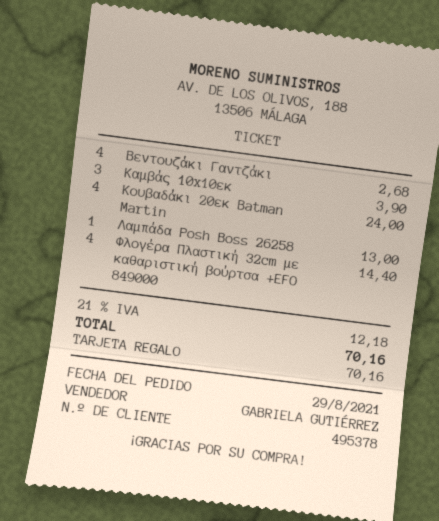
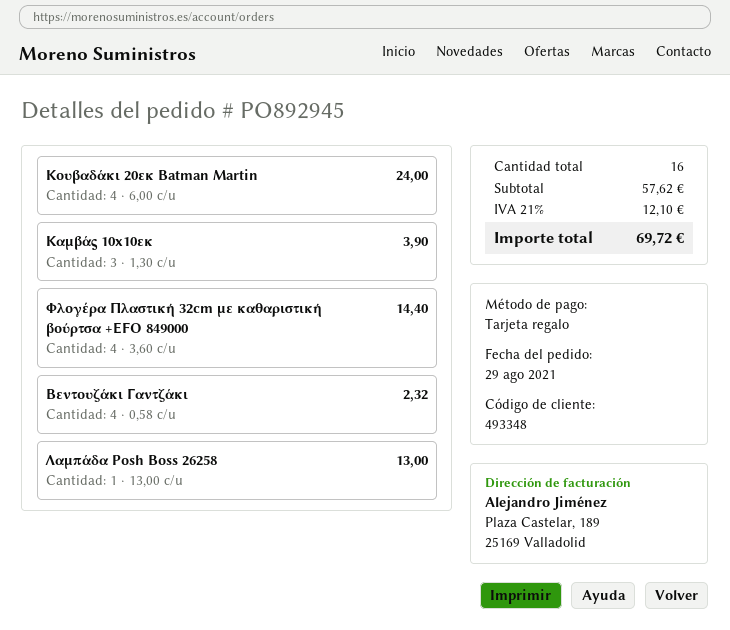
customer number: 495378 -> 493348
Βεντουζάκι Γαντζάκι: 4 for 2.68 -> 4 for 2.32
tax: 21% = 12.18 -> 21% = 12.10
total: 70.16 -> 69.72

